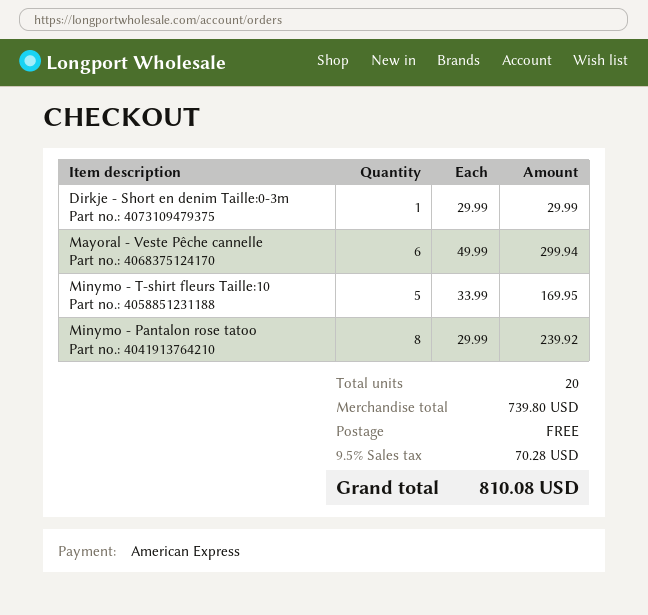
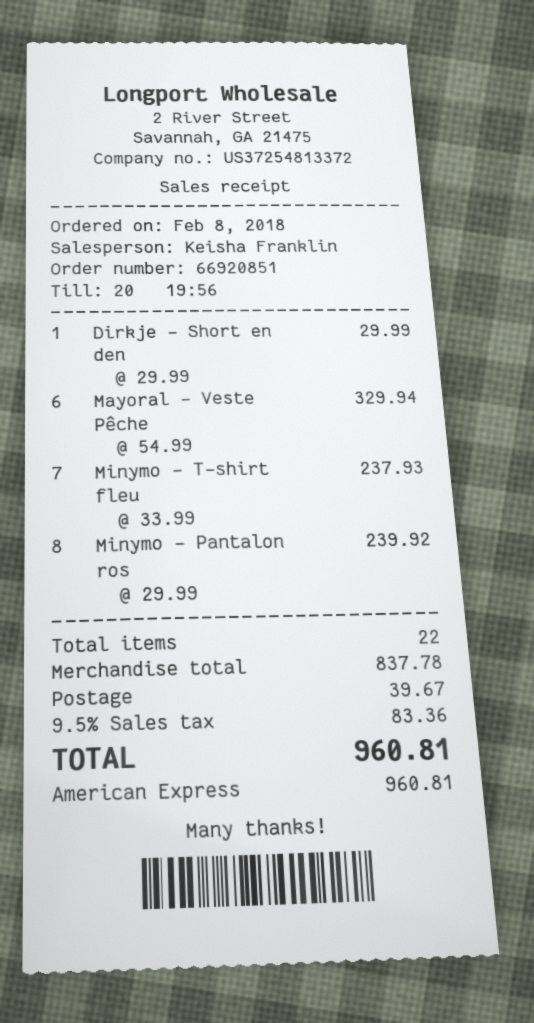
Mayoral - Veste Pêche cannelle: 6 x 49.99 = 299.94 -> 6 x 54.99 = 329.94
Minymo - T-shirt fleurs Taille:10: 5 x 33.99 = 169.95 -> 7 x 33.99 = 237.93
total quantity: 20 -> 22
subtotal: 739.80 -> 837.78
shipping: 0.00 -> 39.67
tax: 9.5% = 70.28 -> 9.5% = 83.36
total: 810.08 -> 960.81

